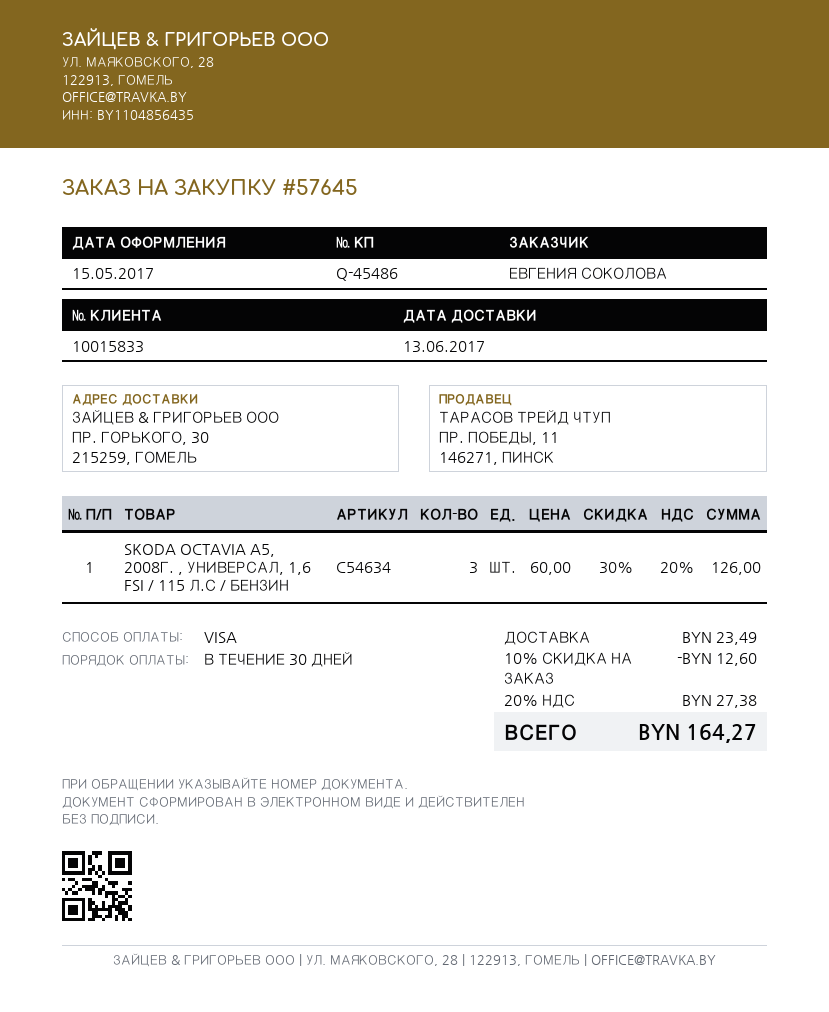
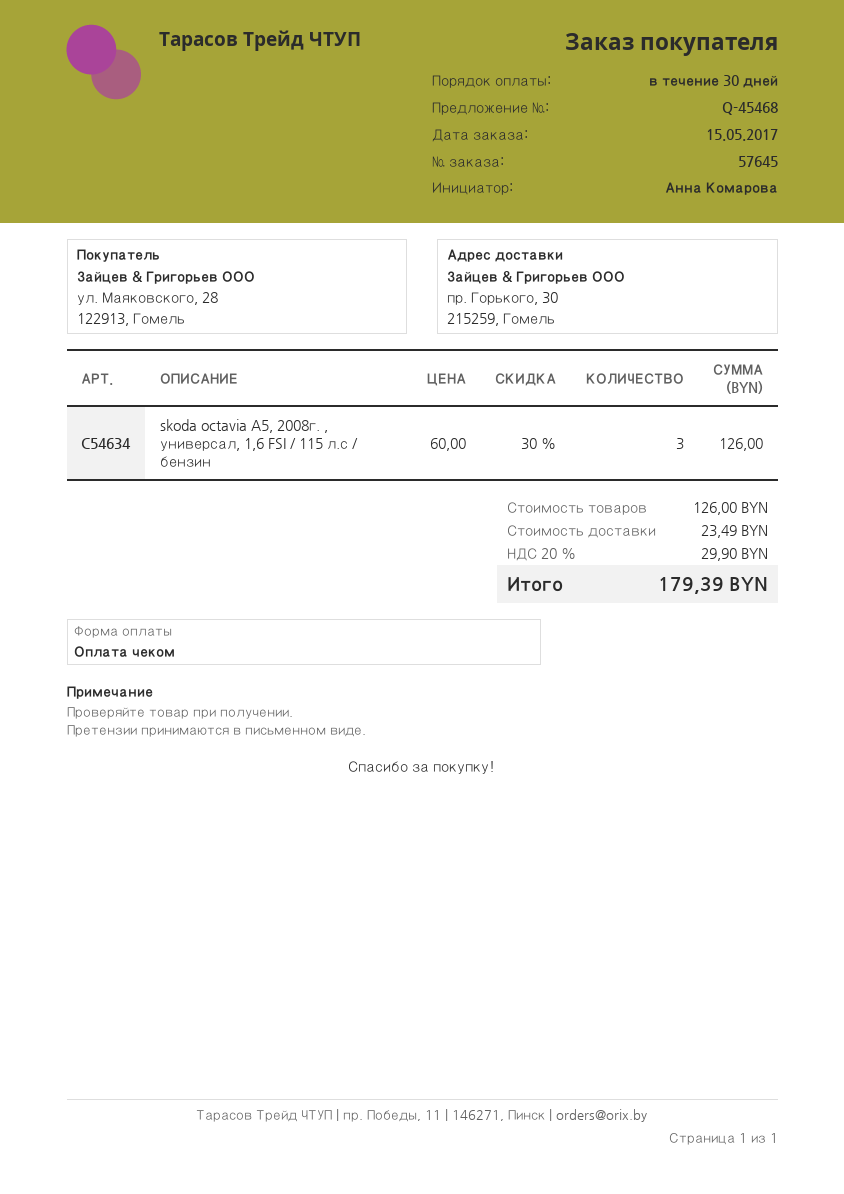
quote number: Q-45486 -> Q-45468
ordered by: ЕВГЕНИЯ СОКОЛОВА -> Анна Комарова
payment method: Visa -> cheque
discount: 10% = 12.60 -> none
tax: 20% = 27.38 -> 20% = 29.90
total: 164.27 -> 179.39

